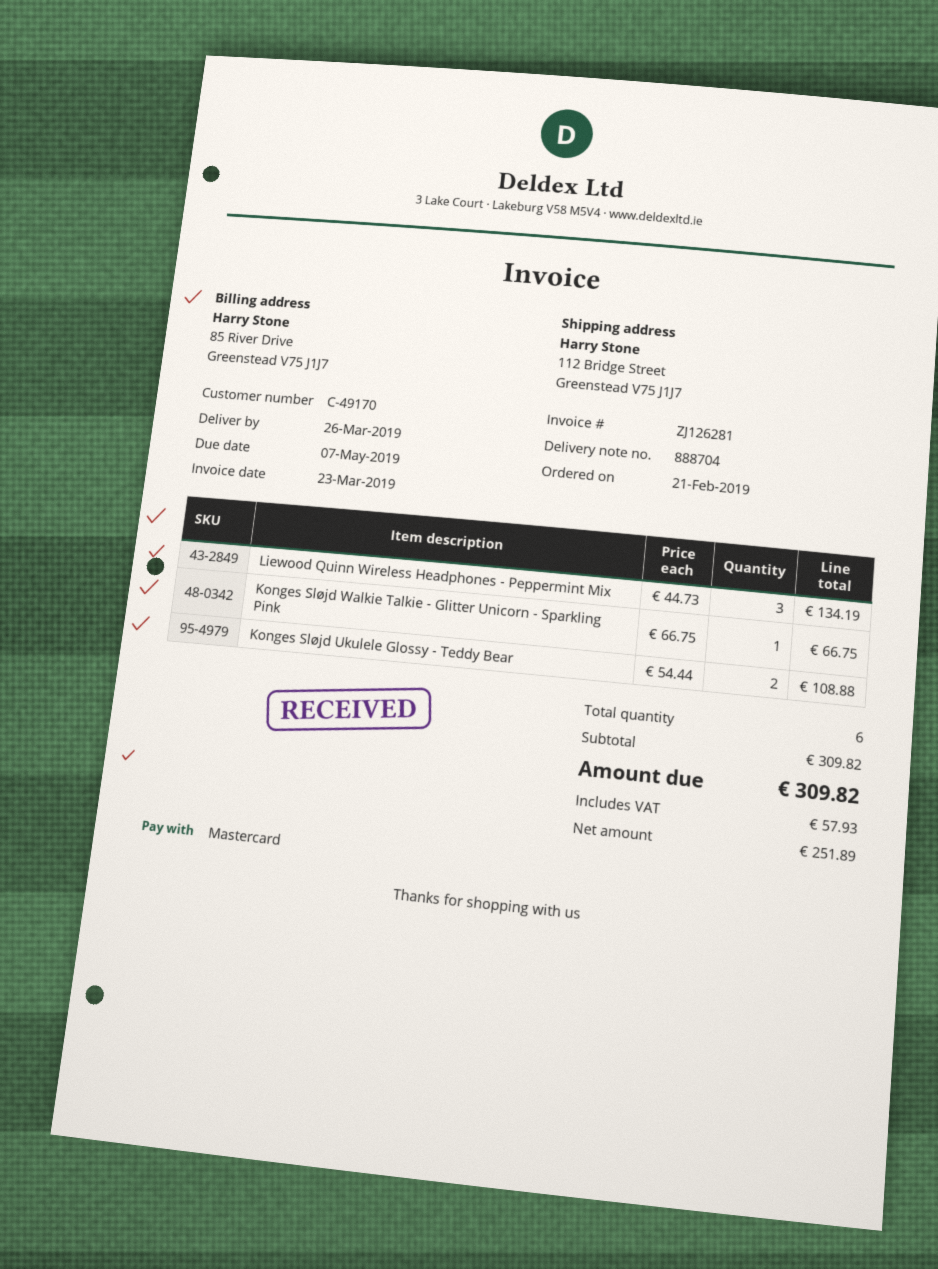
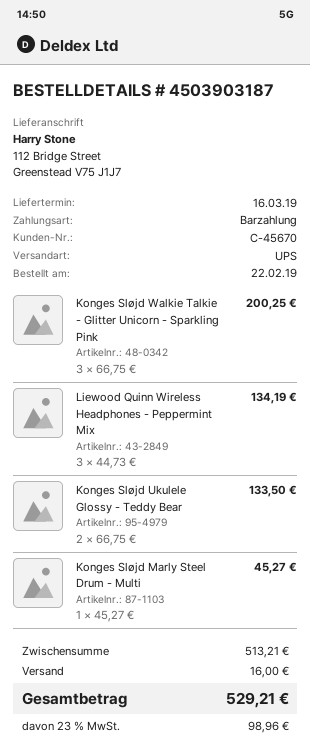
order date: 2019-02-21 -> 2019-02-22
delivery date: 2019-03-26 -> 2019-03-16
customer number: C-49170 -> C-45670
payment method: Mastercard -> cash
Konges Sløjd Walkie Talkie - Glitter Unicorn - Sparkling Pink: 1 x 66.75 = 66.75 -> 3 x 66.75 = 200.25
Konges Sløjd Ukulele Glossy - Teddy Bear: 2 x 54.44 = 108.88 -> 2 x 66.75 = 133.50
Konges Sløjd Marly Steel Drum - Multi: none -> 1 x 45.27 = 45.27
subtotal: 309.82 -> 513.21
shipping: none -> 16.00
tax: 57.93 -> 98.96
total: 309.82 -> 529.21

